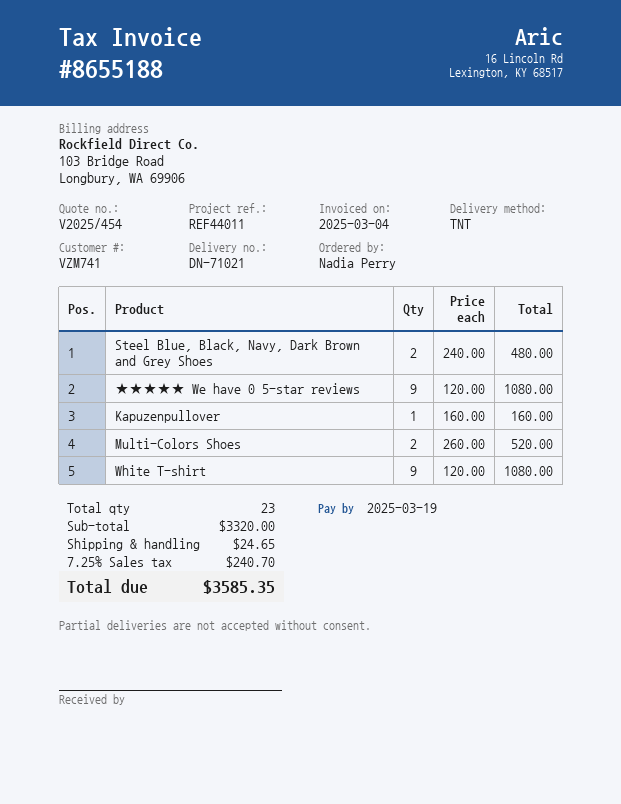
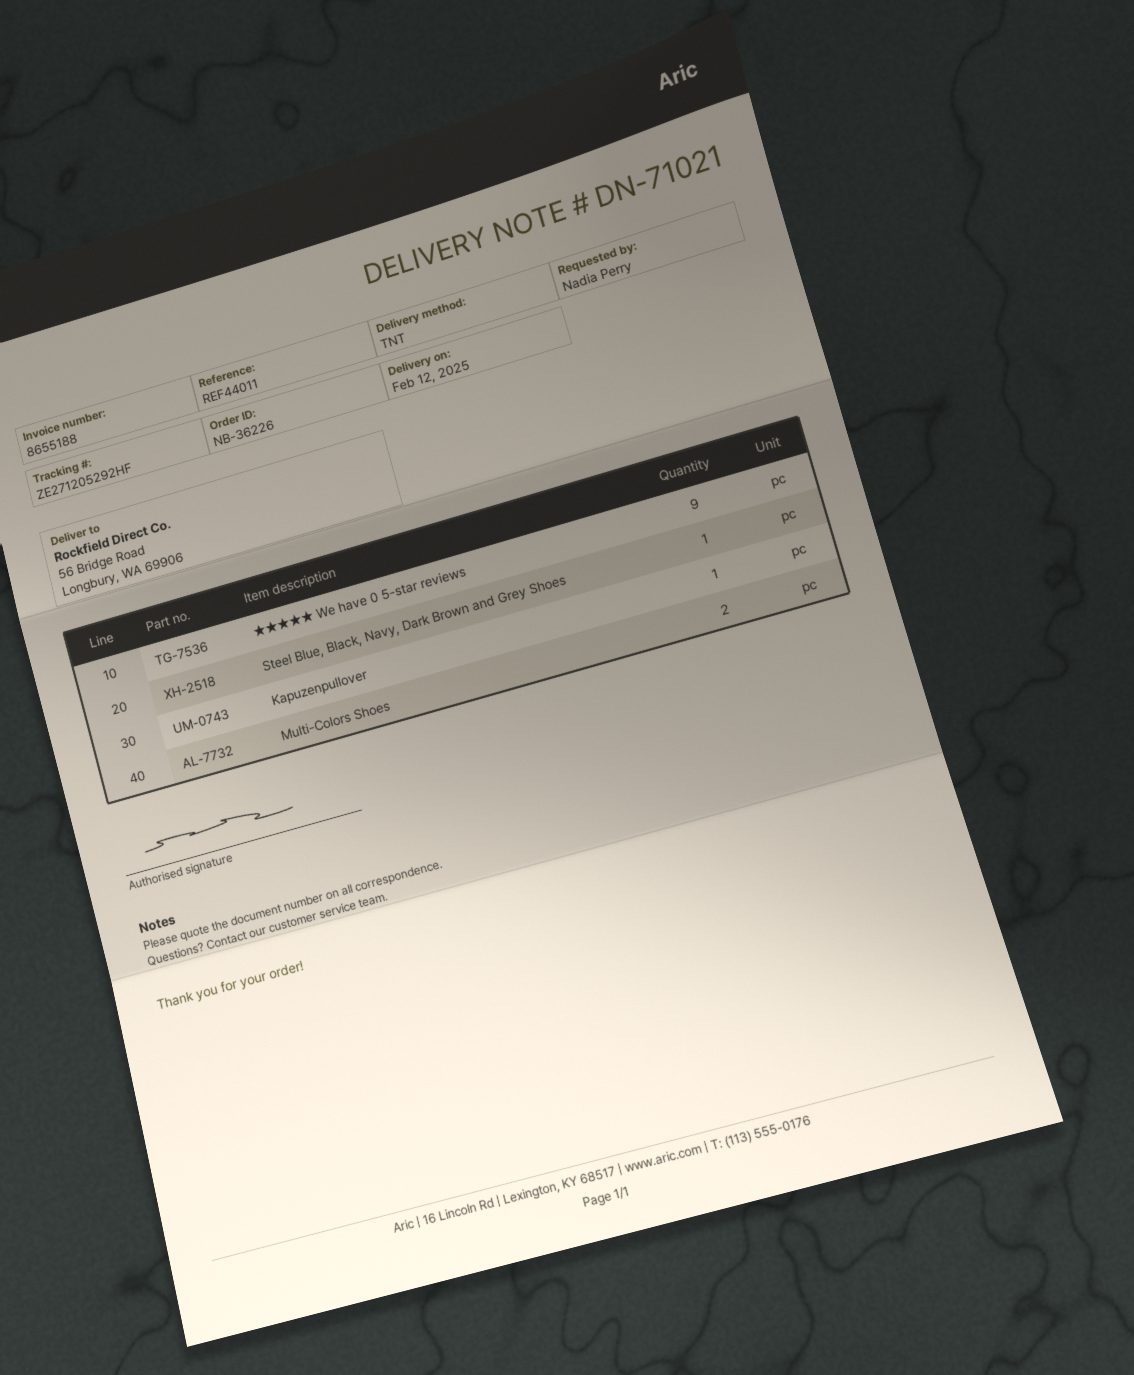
Steel Blue, Black, Navy, Dark Brown and Grey Shoes: 2 -> 1
White T-shirt: 9 -> none

